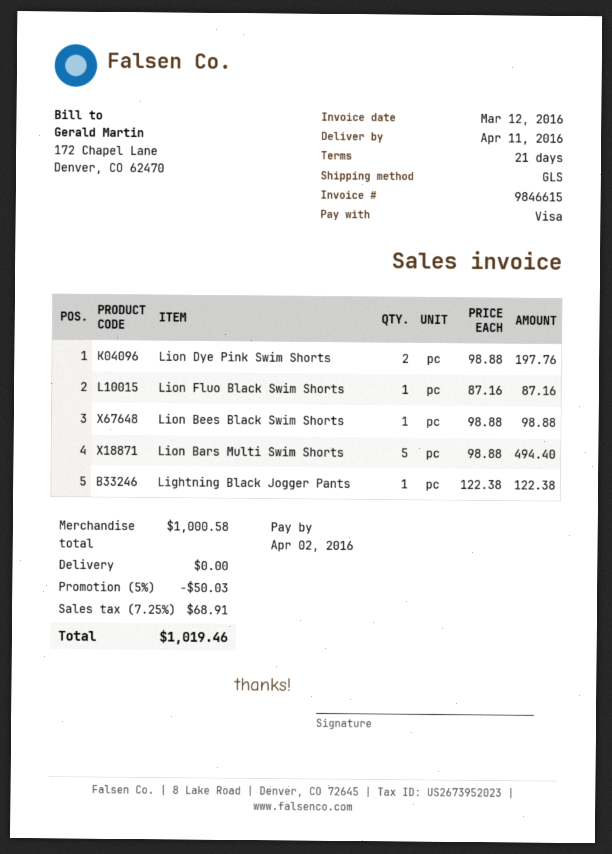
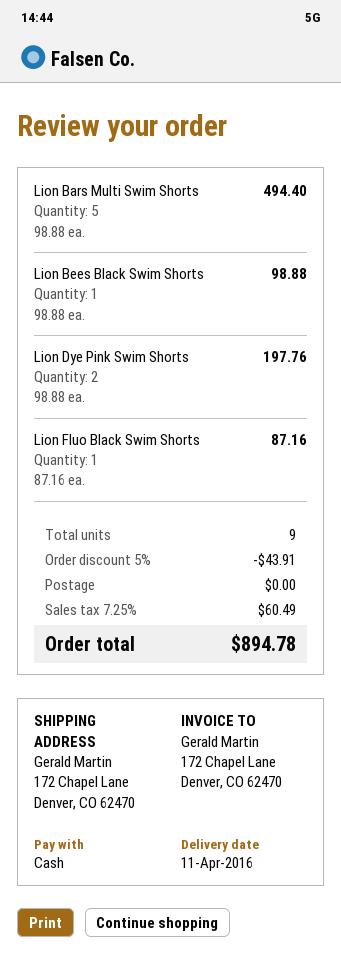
payment method: Visa -> cash
Lightning Black Jogger Pants: 1 x 122.38 = 122.38 -> none
discount: 5% = 50.03 -> 5% = 43.91
tax: 7.25% = 68.91 -> 7.25% = 60.49
total: 1019.46 -> 894.78

